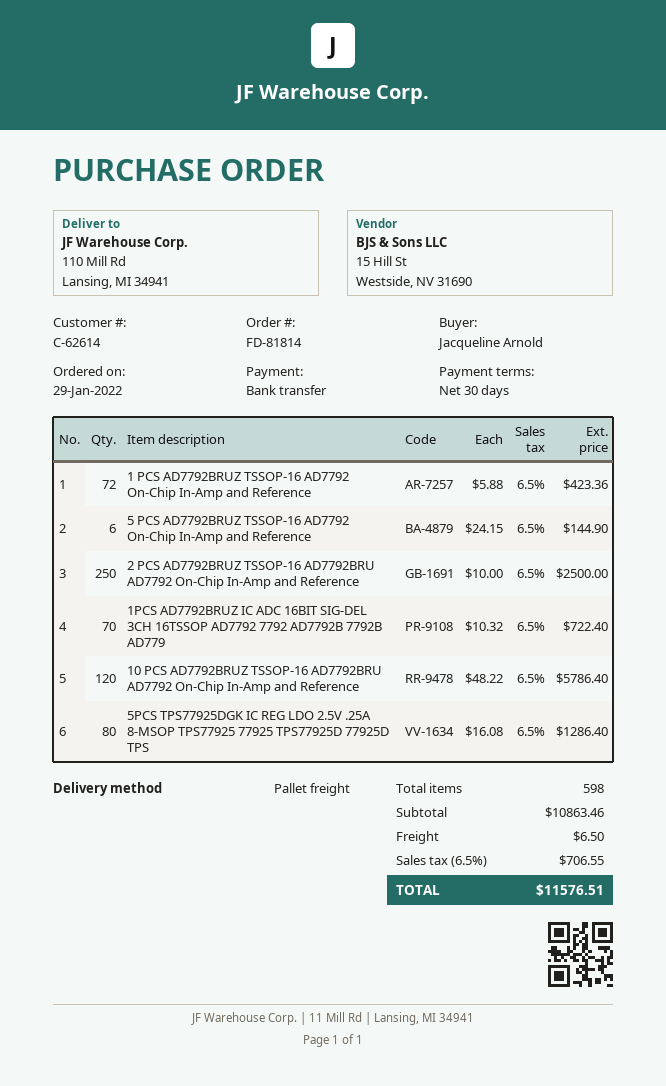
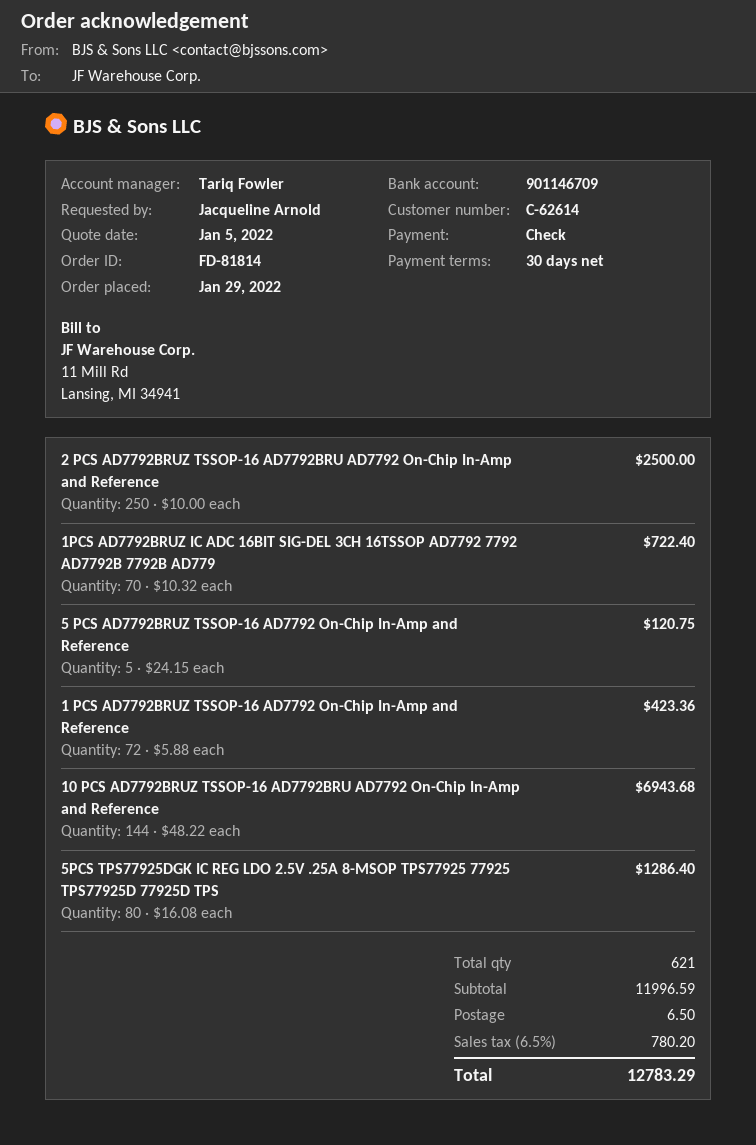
payment method: bank transfer -> cheque
5 PCS AD7792BRUZ TSSOP-16 AD7792 On-Chip In-Amp and Reference: 6 x 24.15 = 144.90 -> 5 x 24.15 = 120.75
10 PCS AD7792BRUZ TSSOP-16 AD7792BRU AD7792 On-Chip In-Amp and Reference: 120 x 48.22 = 5786.40 -> 144 x 48.22 = 6943.68
total quantity: 598 -> 621
subtotal: 10863.46 -> 11996.59
tax: 6.5% = 706.55 -> 6.5% = 780.20
total: 11576.51 -> 12783.29

